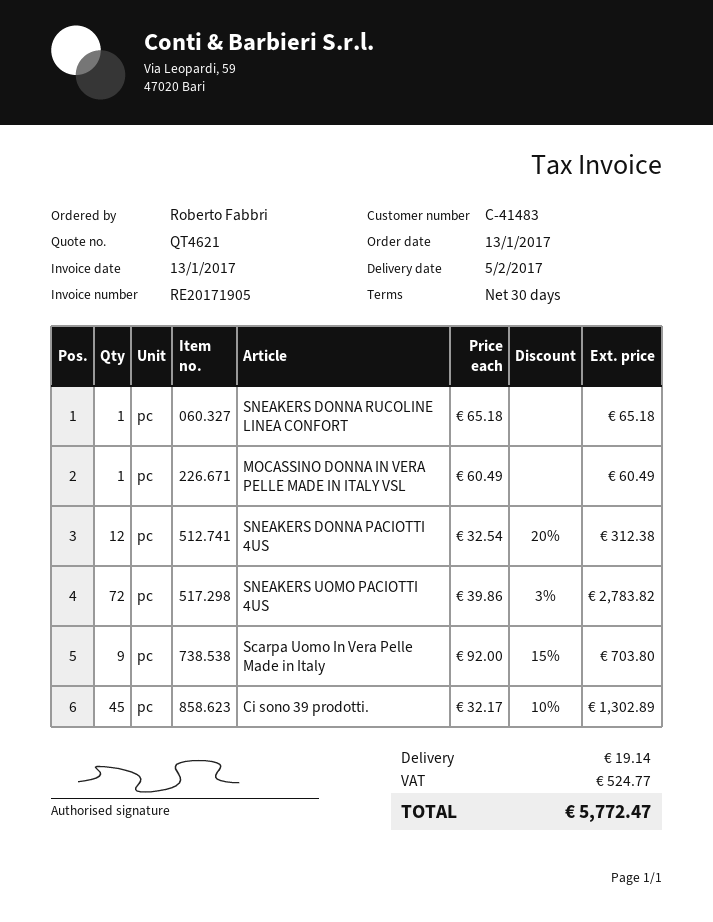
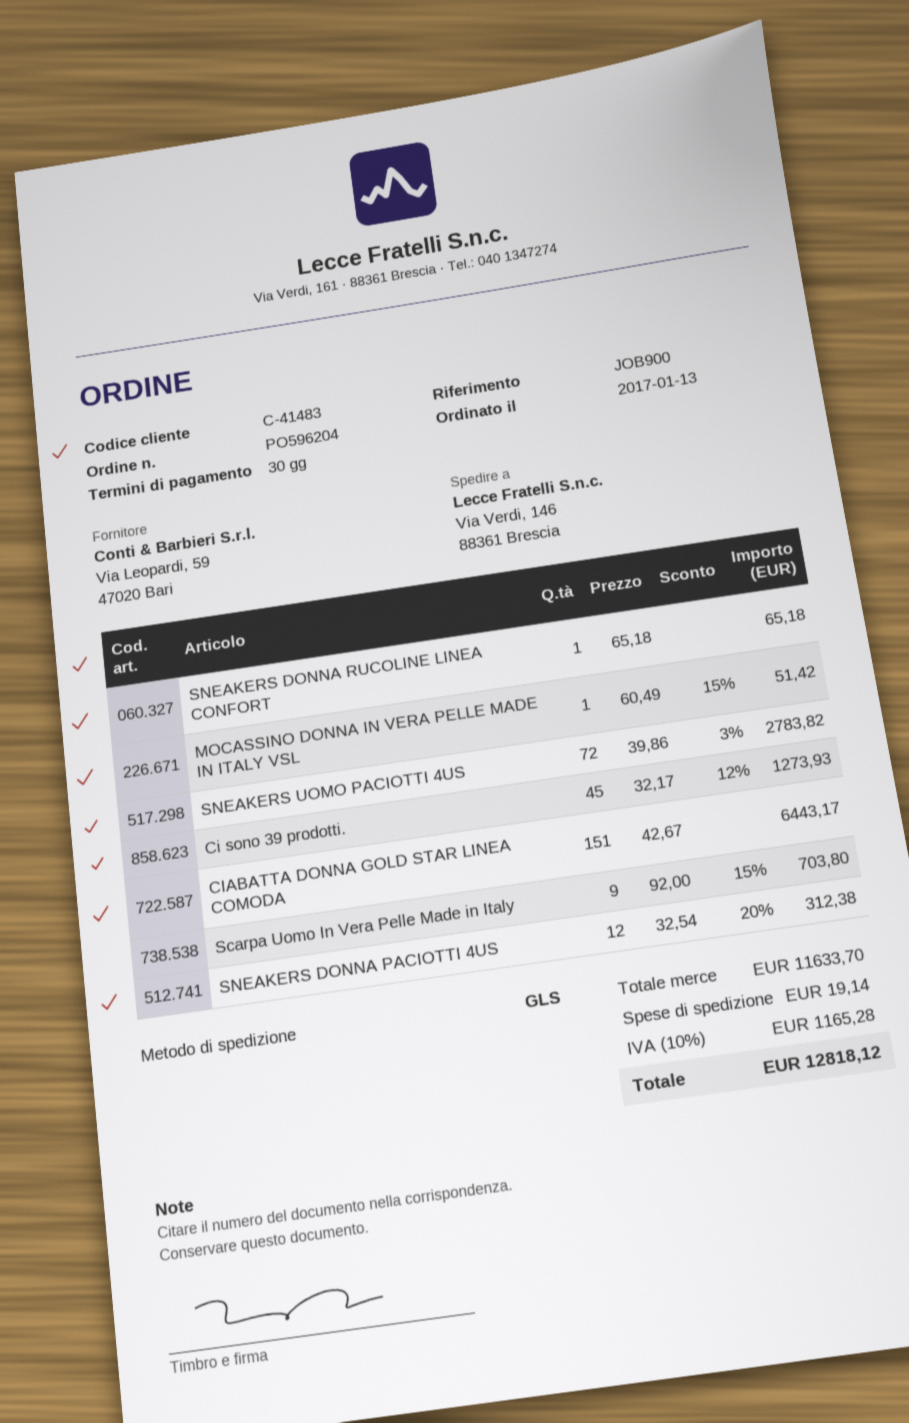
MOCASSINO DONNA IN VERA PELLE MADE IN ITALY VSL: 1 x 60.49 = 60.49 -> 1 x 60.49 - 15% = 51.42
Ci sono 39 prodotti.: 45 x 32.17 - 10% = 1302.89 -> 45 x 32.17 - 12% = 1273.93
CIABATTA DONNA GOLD STAR LINEA COMODA: none -> 151 x 42.67 = 6443.17
tax: 524.77 -> 1165.28
total: 5772.47 -> 12818.12

